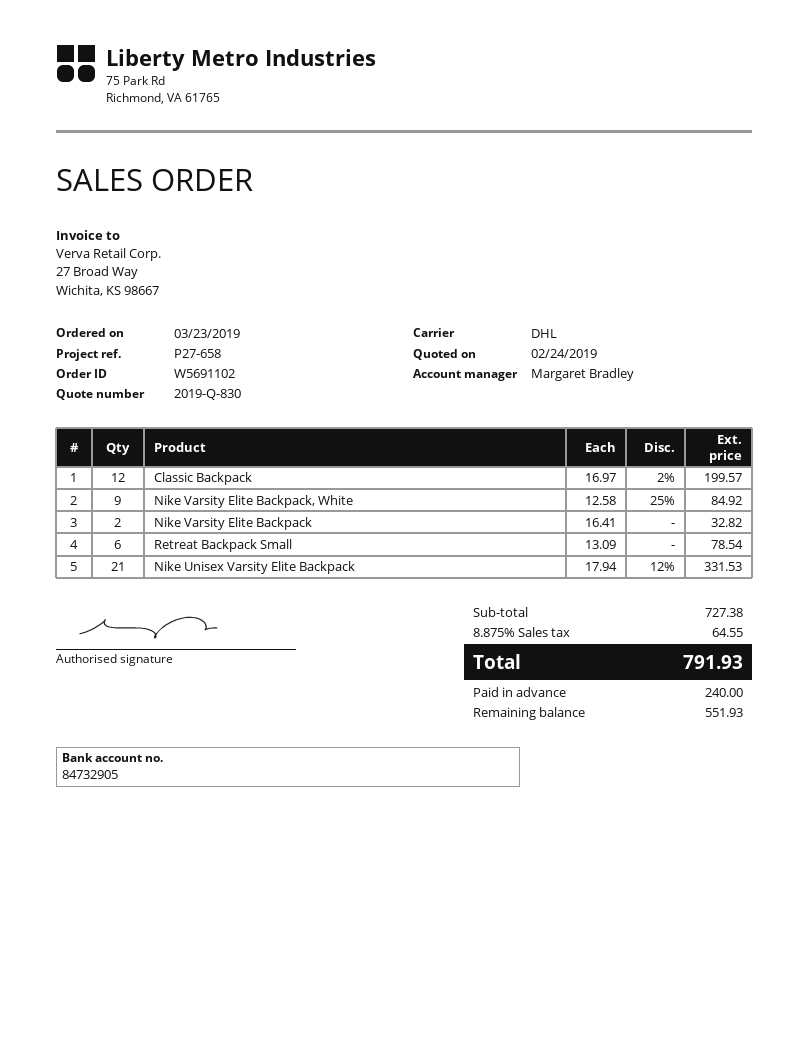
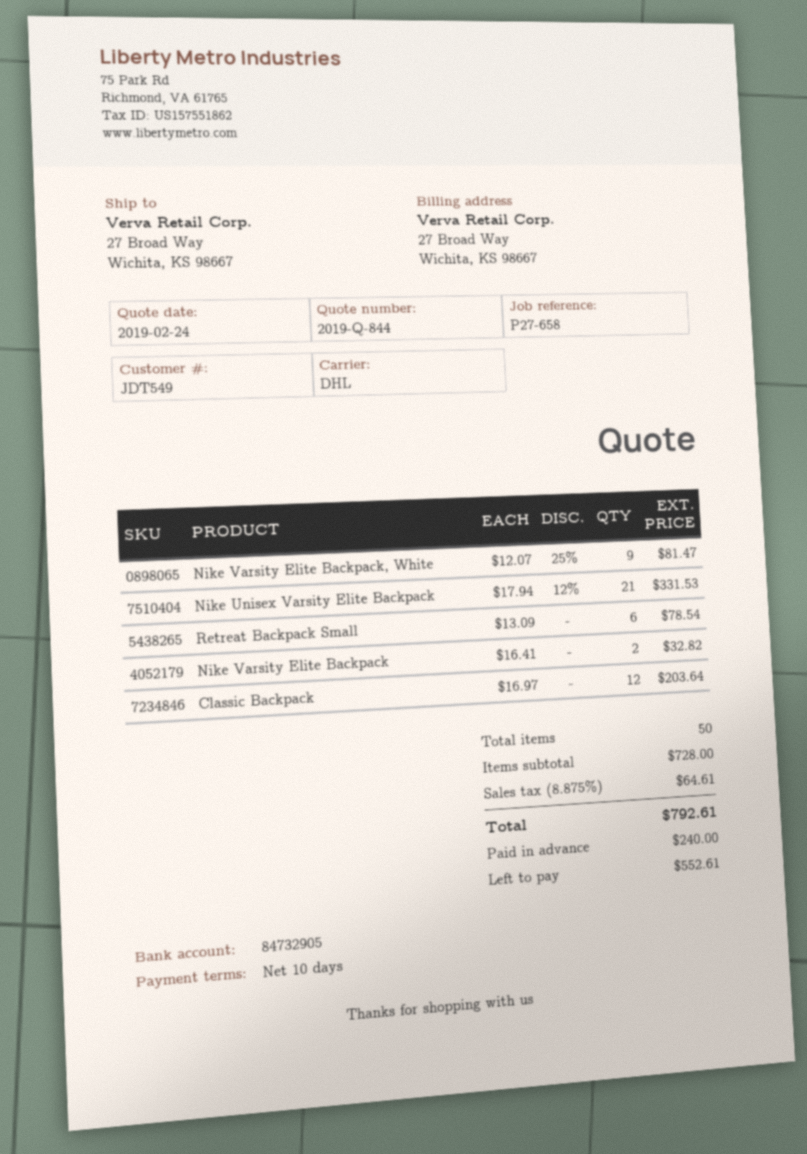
quote number: 2019-Q-830 -> 2019-Q-844
Classic Backpack: 12 x 16.97 - 2% = 199.57 -> 12 x 16.97 = 203.64
Nike Varsity Elite Backpack, White: 9 x 12.58 - 25% = 84.92 -> 9 x 12.07 - 25% = 81.47
subtotal: 727.38 -> 728.00
tax: 8.875% = 64.55 -> 8.875% = 64.61
total: 791.93 -> 792.61
balance: 551.93 -> 552.61

